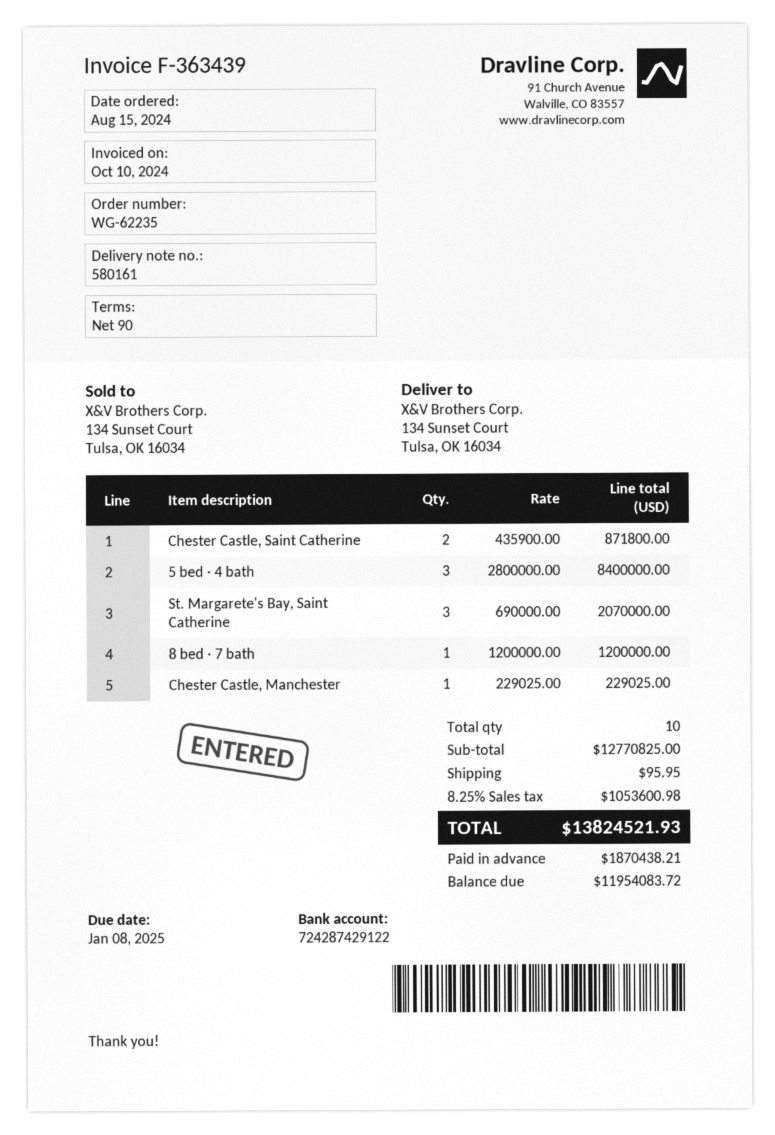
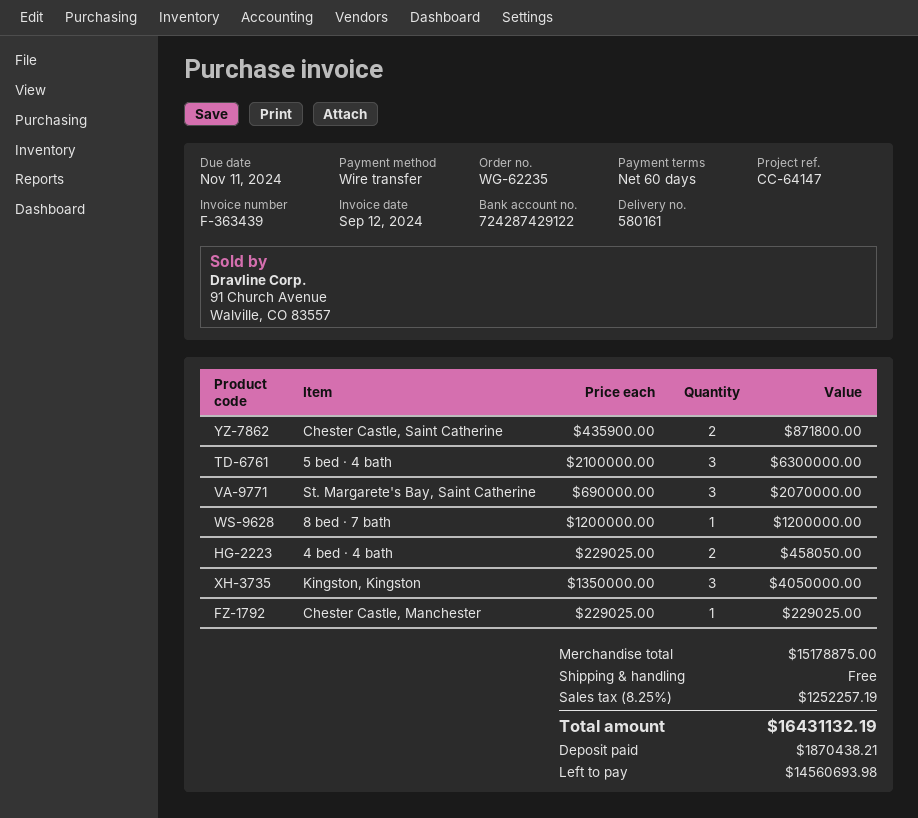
invoice date: 2024-10-10 -> 2024-09-12
payment terms: 90 days -> 60 days
due date: 2025-01-08 -> 2024-11-11
5 bed · 4 bath: 3 x 2800000.00 = 8400000.00 -> 3 x 2100000.00 = 6300000.00
4 bed · 4 bath: none -> 2 x 229025.00 = 458050.00
Kingston, Kingston: none -> 3 x 1350000.00 = 4050000.00
subtotal: 12770825.00 -> 15178875.00
shipping: 95.95 -> 0.00
tax: 8.25% = 1053600.98 -> 8.25% = 1252257.19
total: 13824521.93 -> 16431132.19
balance: 11954083.72 -> 14560693.98

